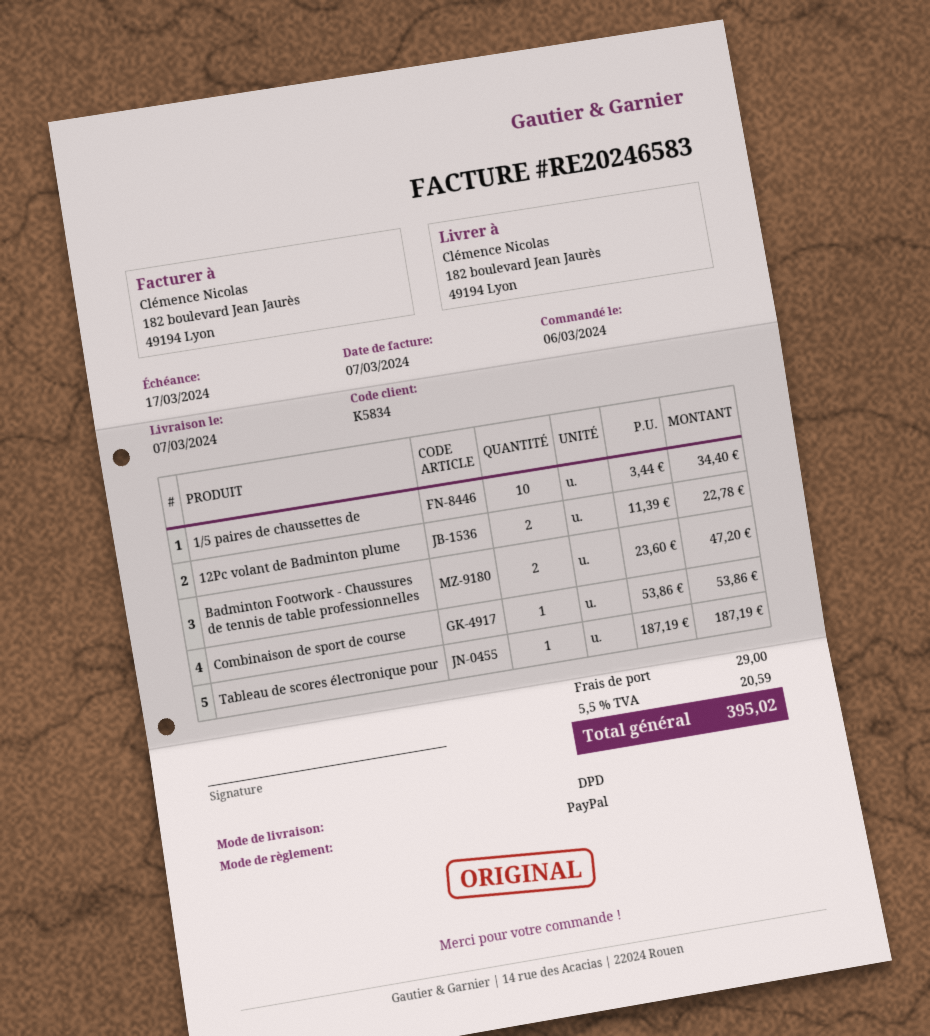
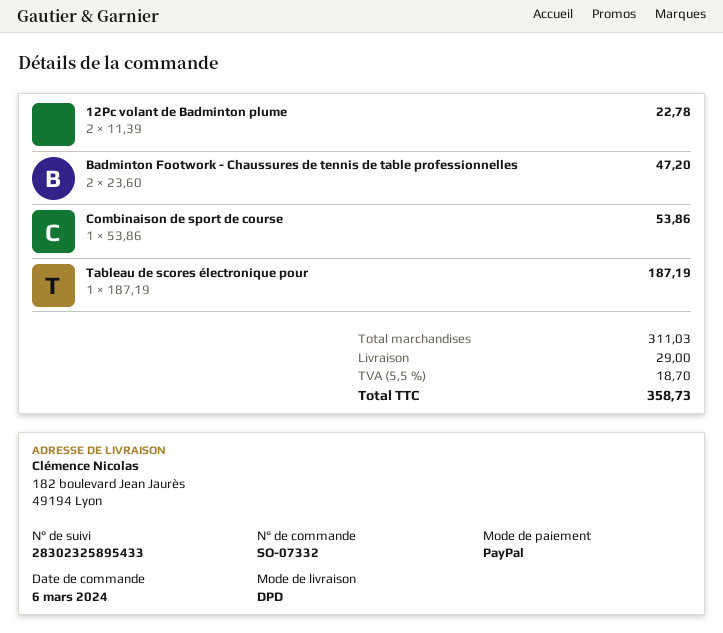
1/5 paires de chaussettes de: 10 x 3.44 = 34.40 -> none
tax: 5.5% = 20.59 -> 5.5% = 18.70
total: 395.02 -> 358.73

